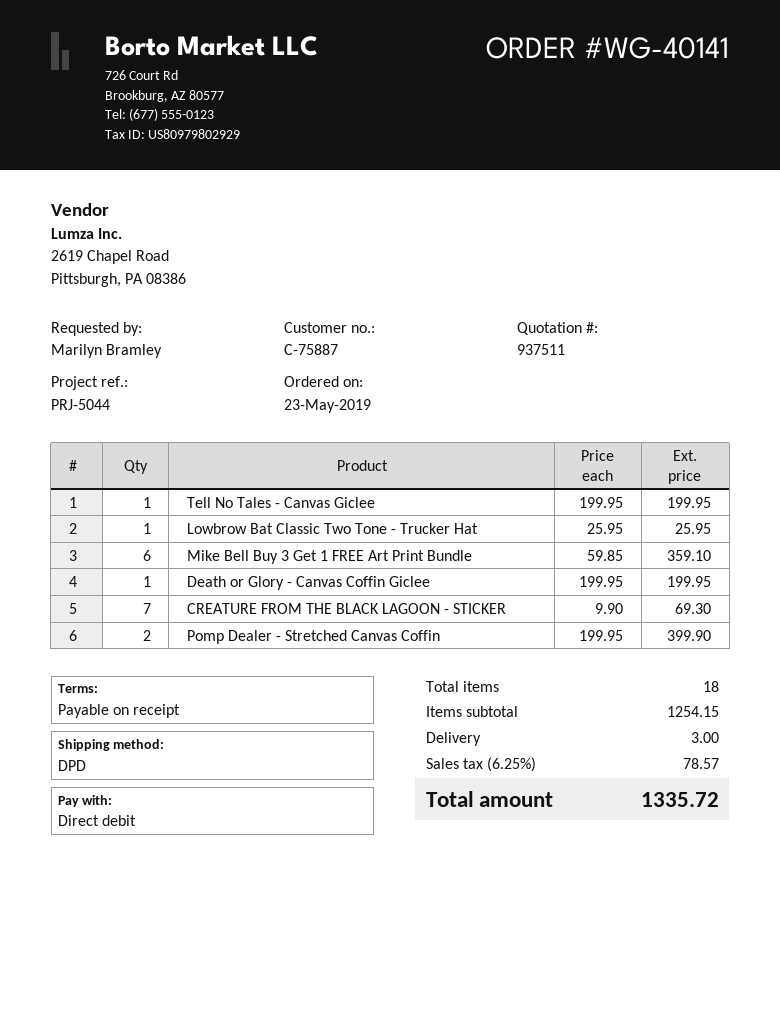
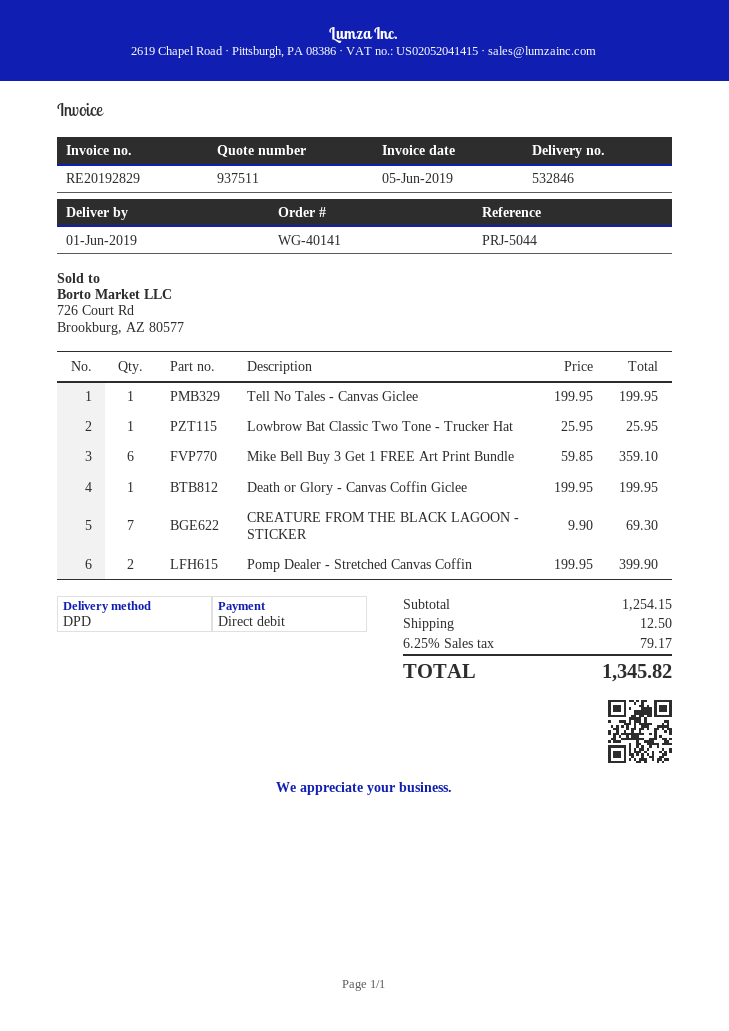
shipping: 3.00 -> 12.50
tax: 6.25% = 78.57 -> 6.25% = 79.17
total: 1335.72 -> 1345.82

